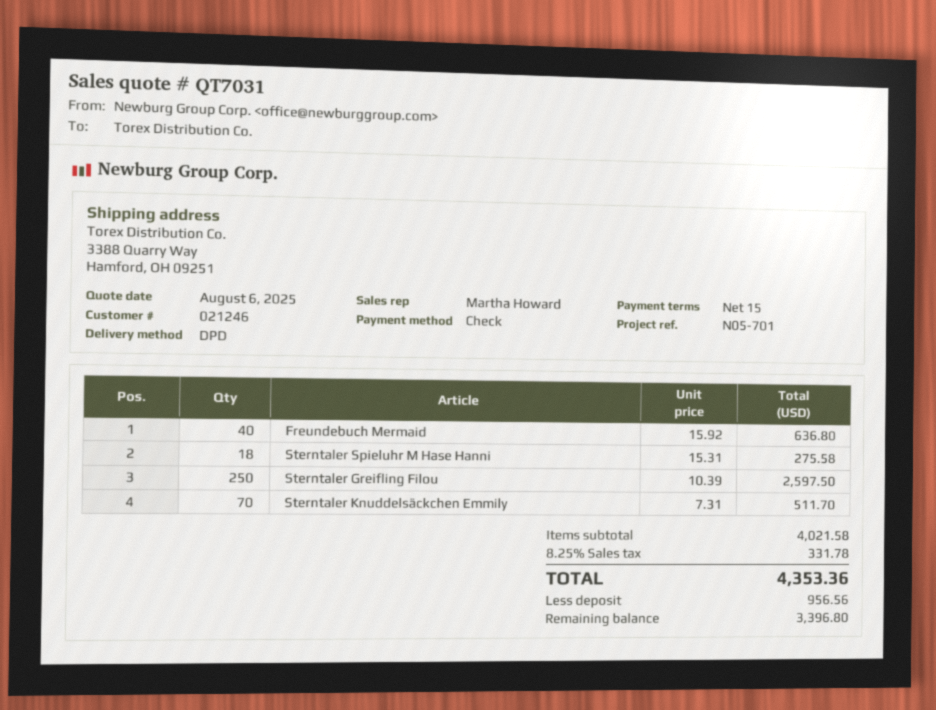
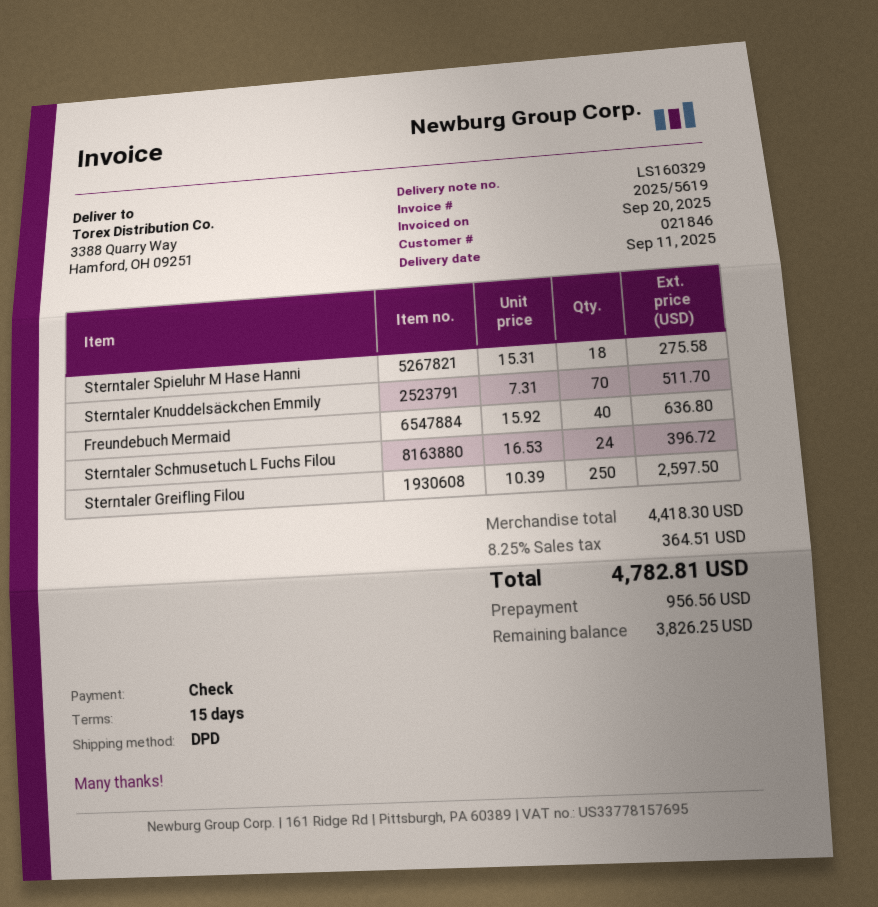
customer number: 021246 -> 021846
Sterntaler Schmusetuch L Fuchs Filou: none -> 24 x 16.53 = 396.72
subtotal: 4021.58 -> 4418.30
tax: 8.25% = 331.78 -> 8.25% = 364.51
total: 4353.36 -> 4782.81
balance: 3396.80 -> 3826.25

